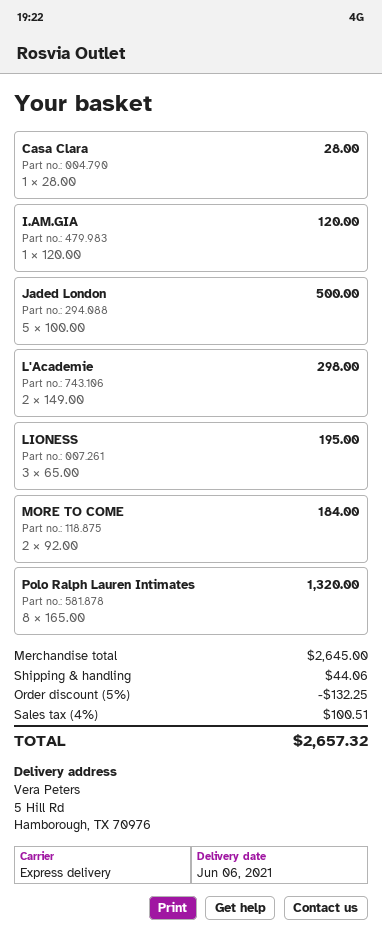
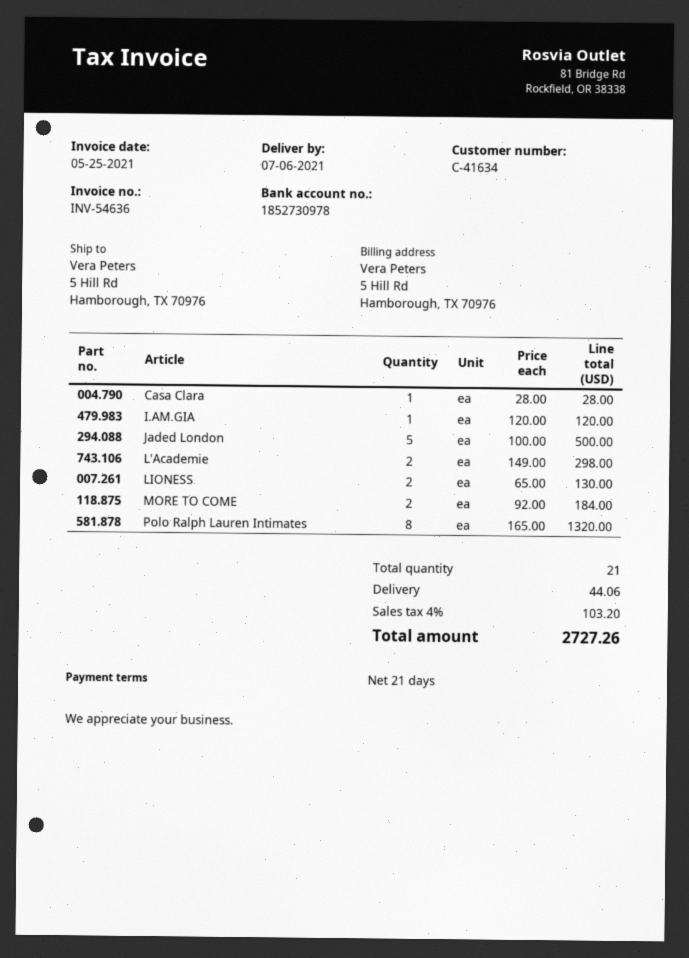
delivery date: 2021-06-06 -> 2021-07-06
LIONESS: 3 x 65.00 = 195.00 -> 2 x 65.00 = 130.00
discount: 5% = 132.25 -> none
tax: 4% = 100.51 -> 4% = 103.20
total: 2657.32 -> 2727.26

